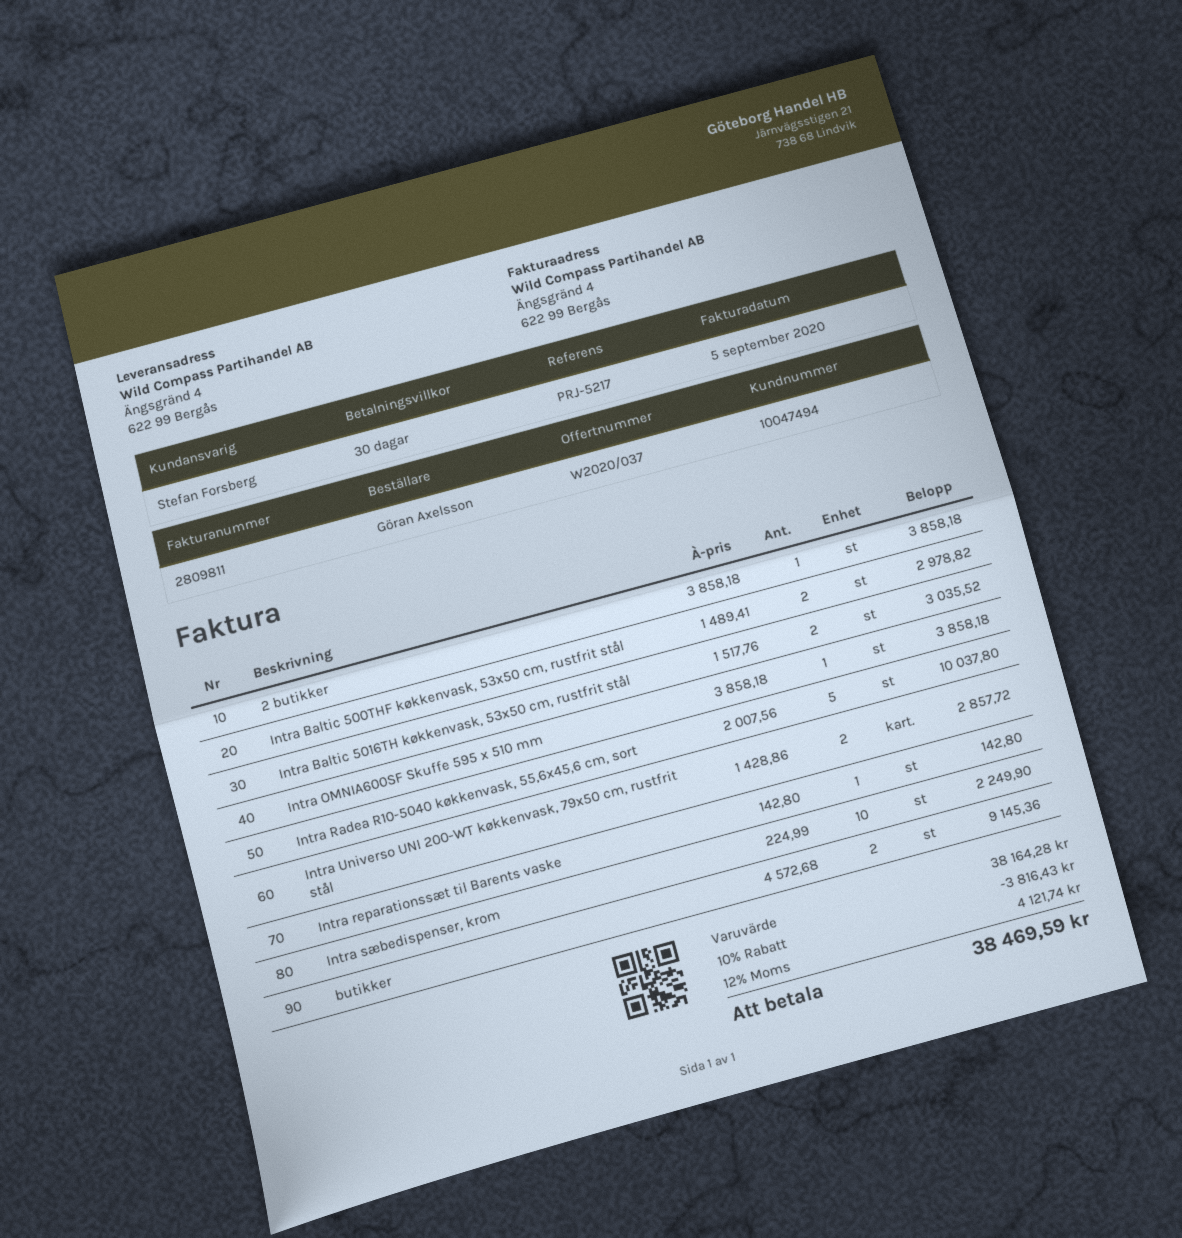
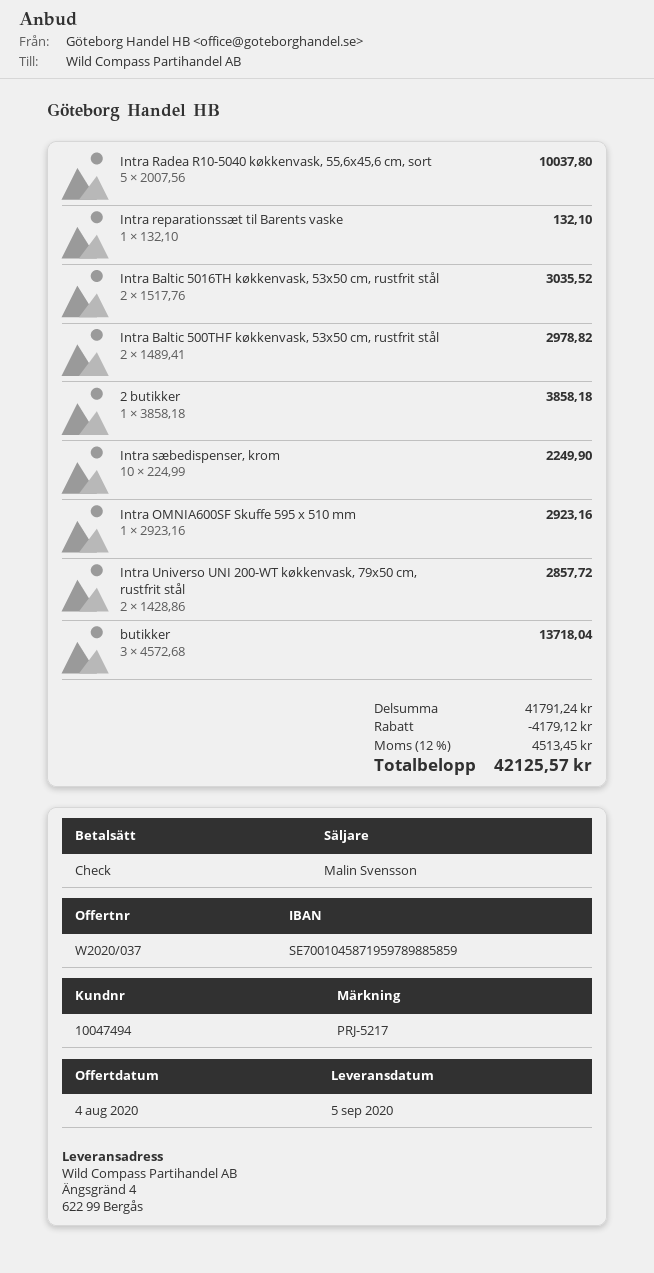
sales rep: Stefan Forsberg -> Malin Svensson
Intra OMNIA600SF Skuffe 595 x 510 mm: 1 x 3858.18 = 3858.18 -> 1 x 2923.16 = 2923.16
Intra reparationssæt til Barents vaske: 1 x 142.80 = 142.80 -> 1 x 132.10 = 132.10
butikker: 2 x 4572.68 = 9145.36 -> 3 x 4572.68 = 13718.04
subtotal: 38164.28 -> 41791.24
discount: 3816.43 -> 4179.12
tax: 12% = 4121.74 -> 12% = 4513.45
total: 38469.59 -> 42125.57

